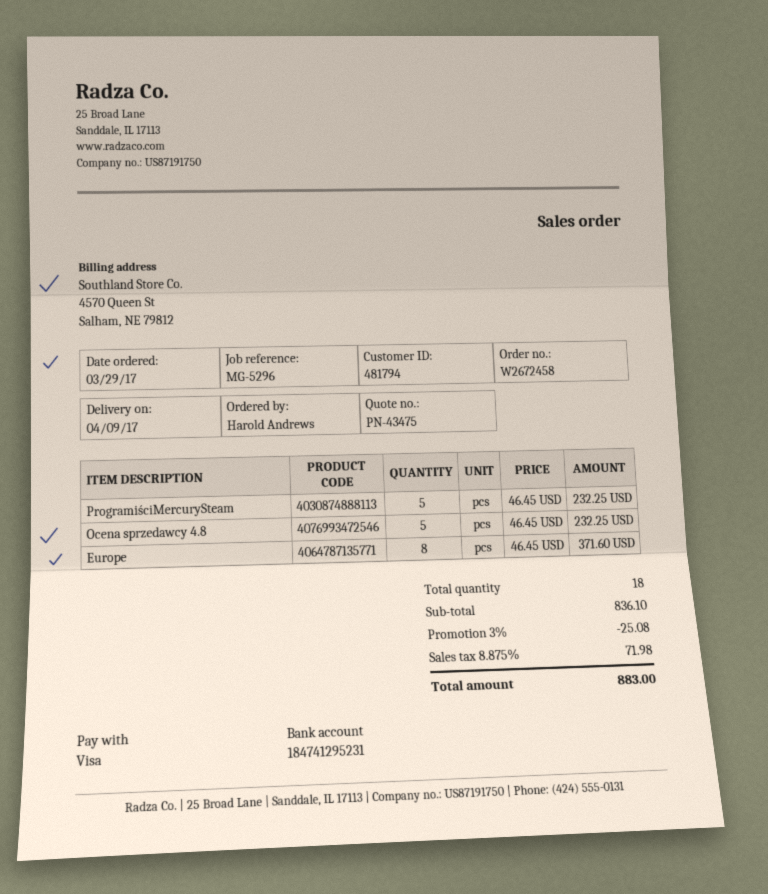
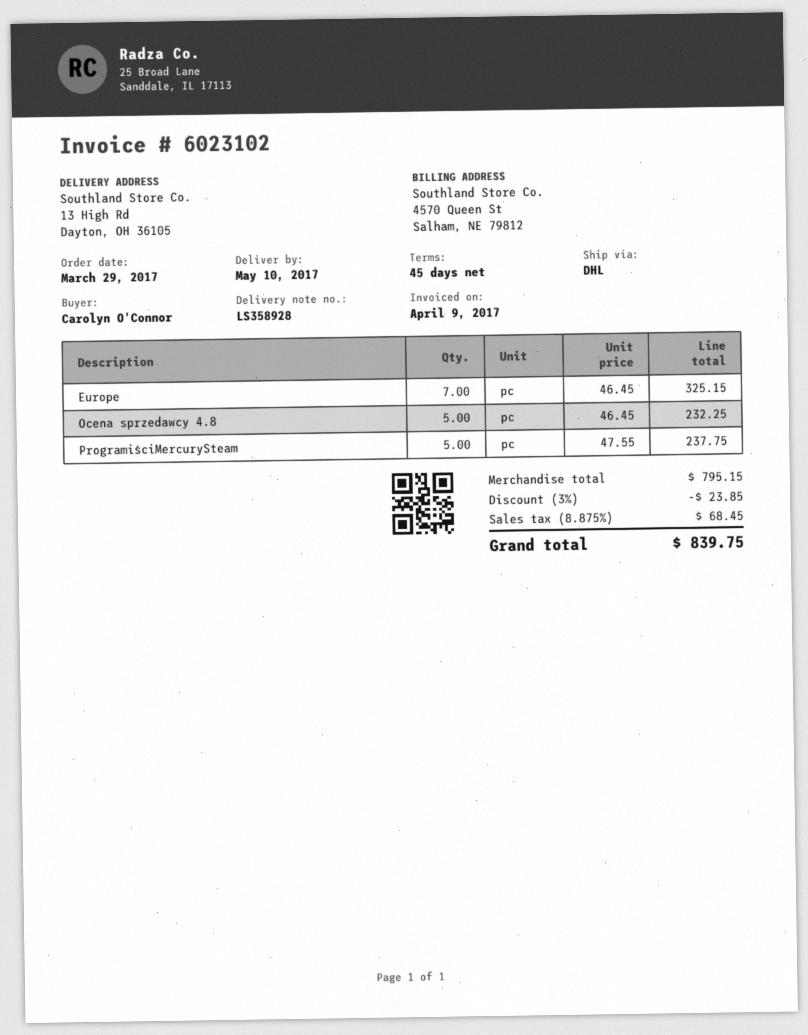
delivery date: 2017-04-09 -> 2017-05-10
ordered by: Harold Andrews -> Carolyn O'Connor
ProgramiściMercurySteam: 5 x 46.45 = 232.25 -> 5 x 47.55 = 237.75
Europe: 8 x 46.45 = 371.60 -> 7 x 46.45 = 325.15
subtotal: 836.10 -> 795.15
discount: 3% = 25.08 -> 3% = 23.85
tax: 8.875% = 71.98 -> 8.875% = 68.45
total: 883.00 -> 839.75

